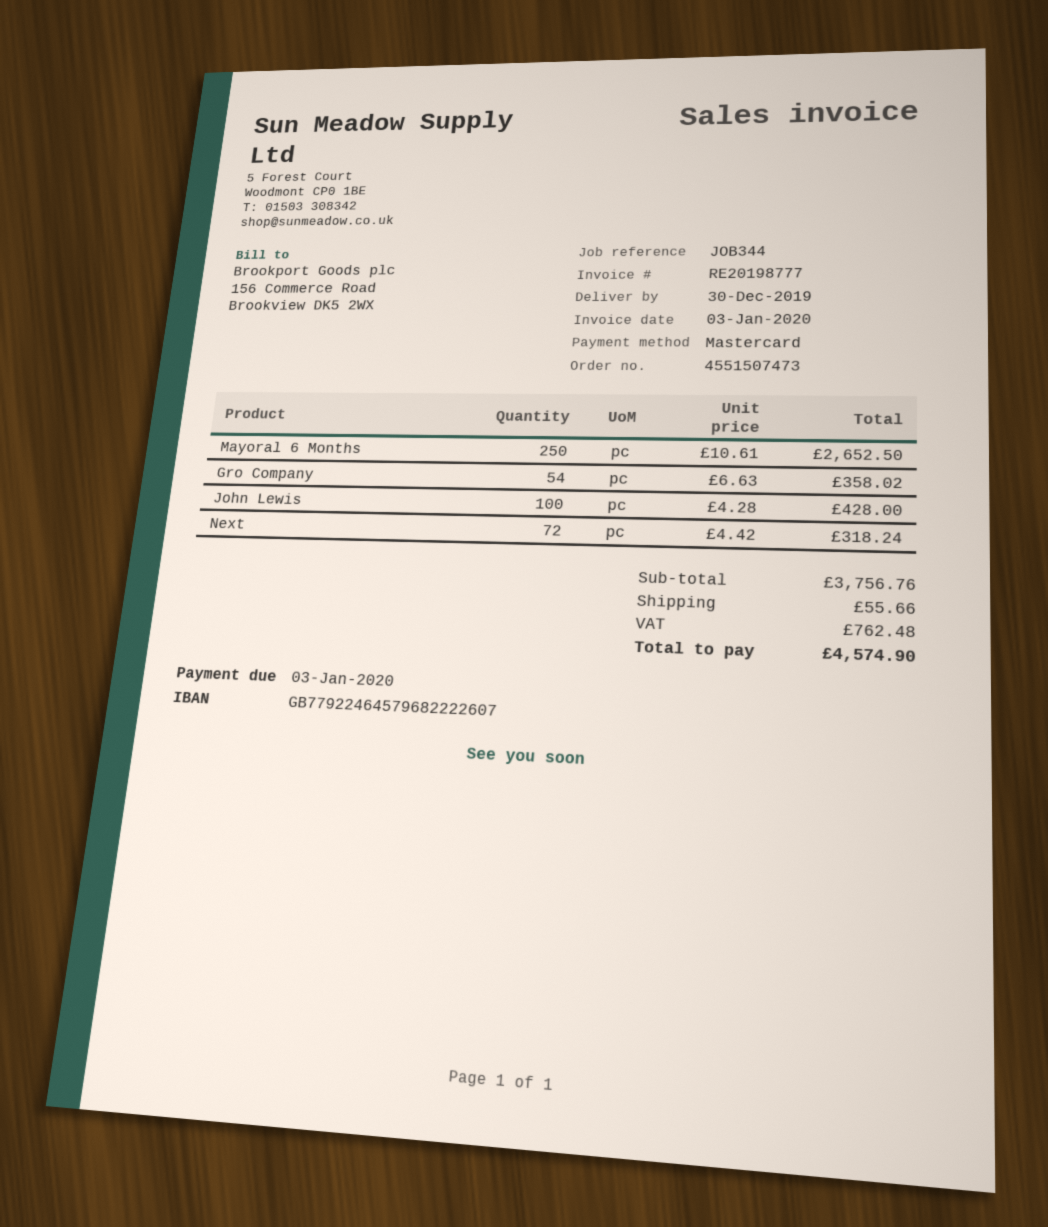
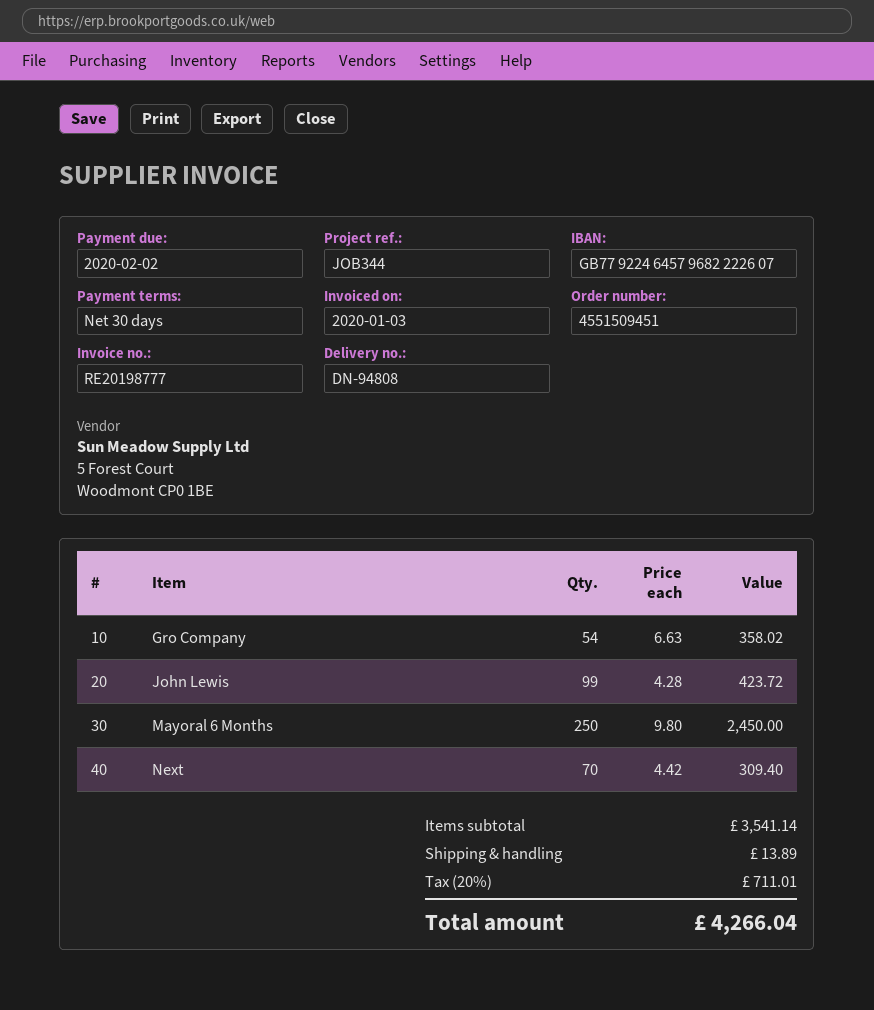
order number: 4551507473 -> 4551509451
due date: 2020-01-03 -> 2020-02-02
Mayoral 6 Months: 250 x 10.61 = 2652.50 -> 250 x 9.80 = 2450.00
John Lewis: 100 x 4.28 = 428.00 -> 99 x 4.28 = 423.72
Next: 72 x 4.42 = 318.24 -> 70 x 4.42 = 309.40
subtotal: 3756.76 -> 3541.14
shipping: 55.66 -> 13.89
tax: 762.48 -> 711.01
total: 4574.90 -> 4266.04

